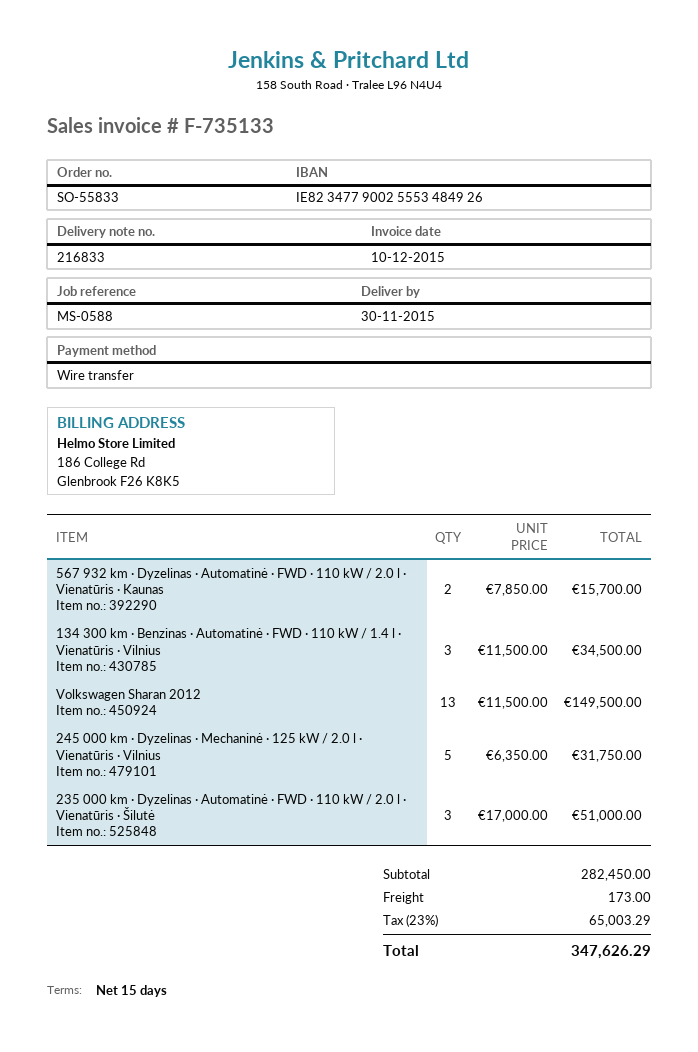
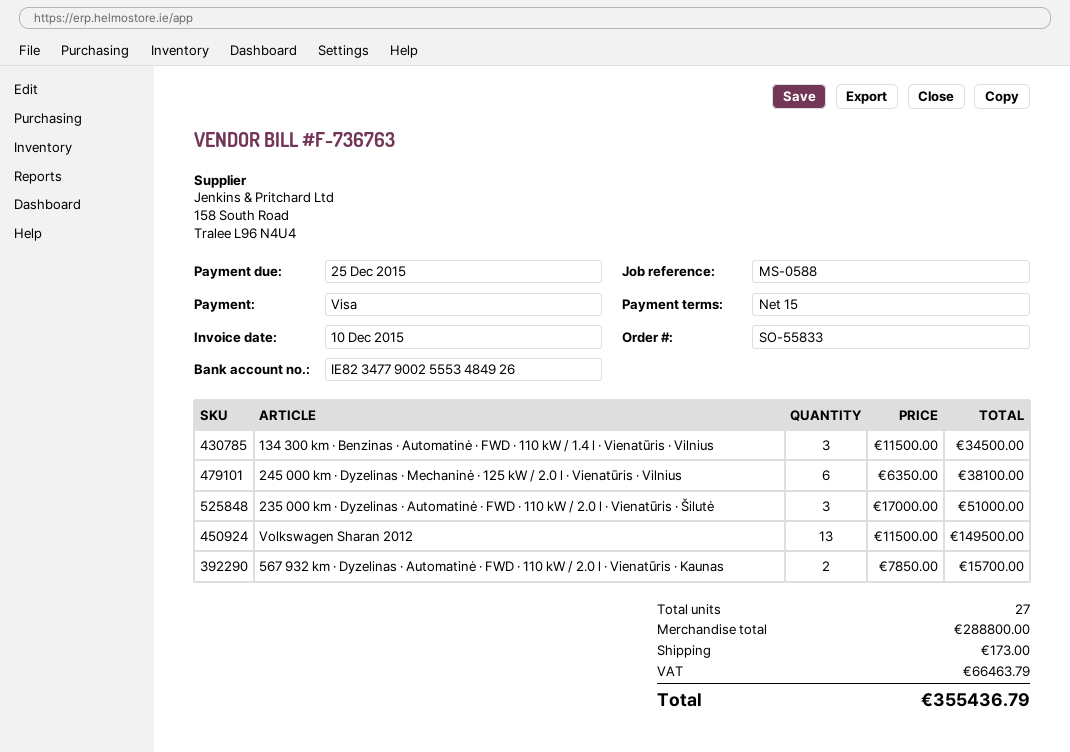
invoice number: F-735133 -> F-736763
payment method: bank transfer -> Visa
245 000 km · Dyzelinas · Mechaninė · 125 kW / 2.0 l · Vienatūris · Vilnius: 5 x 6350.00 = 31750.00 -> 6 x 6350.00 = 38100.00
subtotal: 282450.00 -> 288800.00
tax: 65003.29 -> 66463.79
total: 347626.29 -> 355436.79

